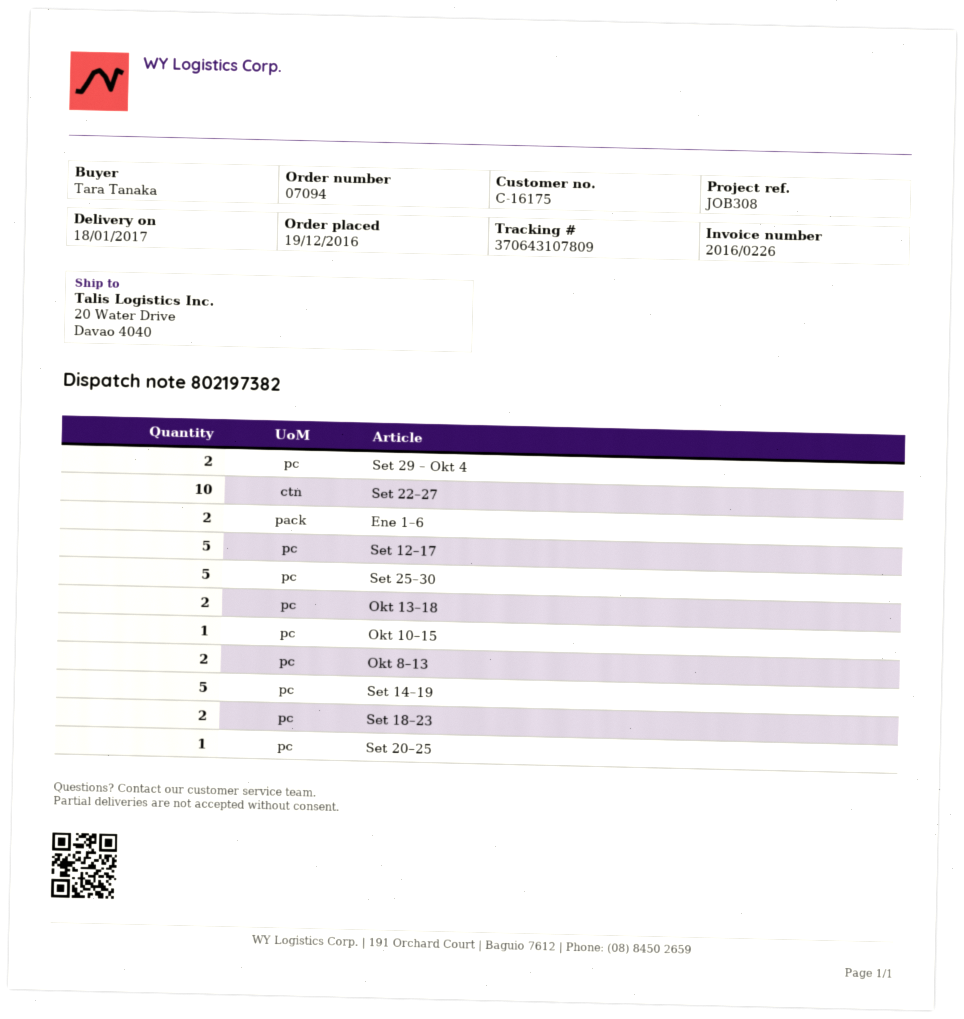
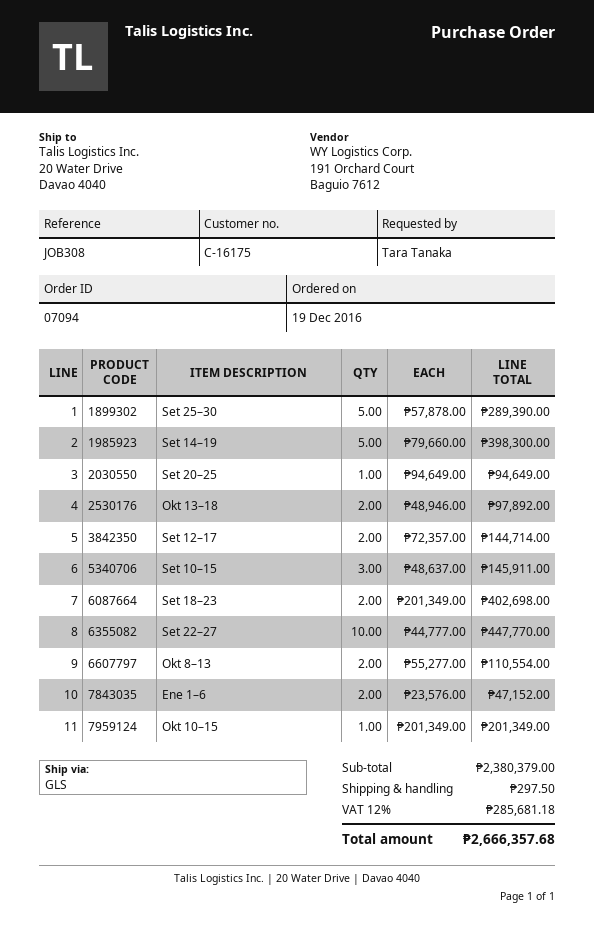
Set 29 – Okt 4: 2 -> none
Set 12–17: 5 -> 2
Set 10–15: none -> 3

